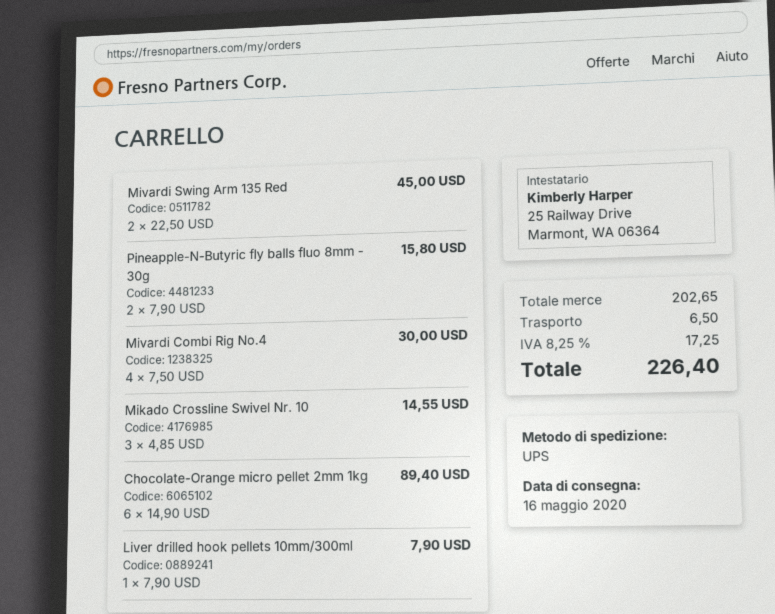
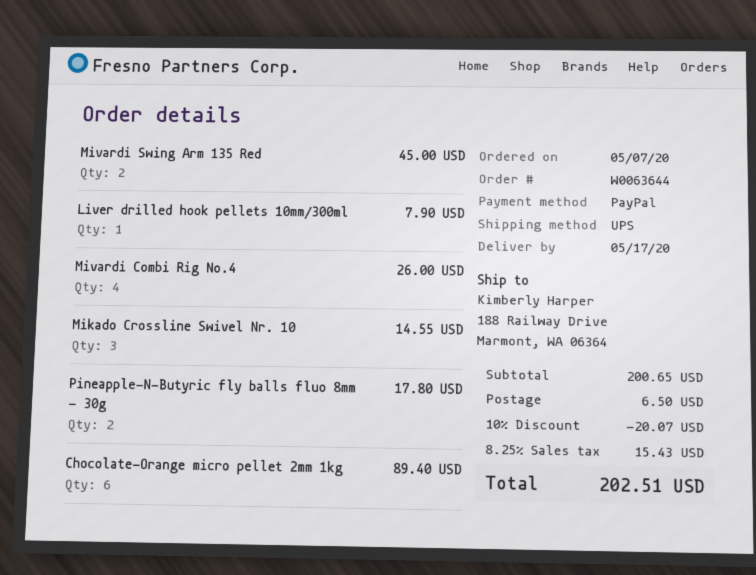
delivery date: 2020-05-16 -> 2020-05-17
Pineapple-N-Butyric fly balls fluo 8mm - 30g: 2 for 15.80 -> 2 for 17.80
Mivardi Combi Rig No.4: 4 for 30.00 -> 4 for 26.00
subtotal: 202.65 -> 200.65
discount: none -> 10% = 20.07
tax: 8.25% = 17.25 -> 8.25% = 15.43
total: 226.40 -> 202.51

